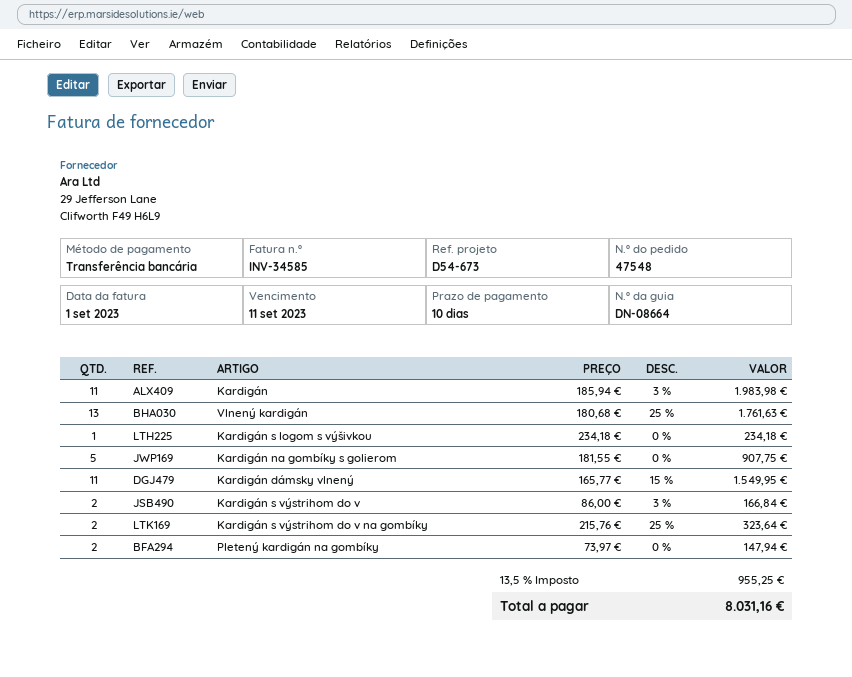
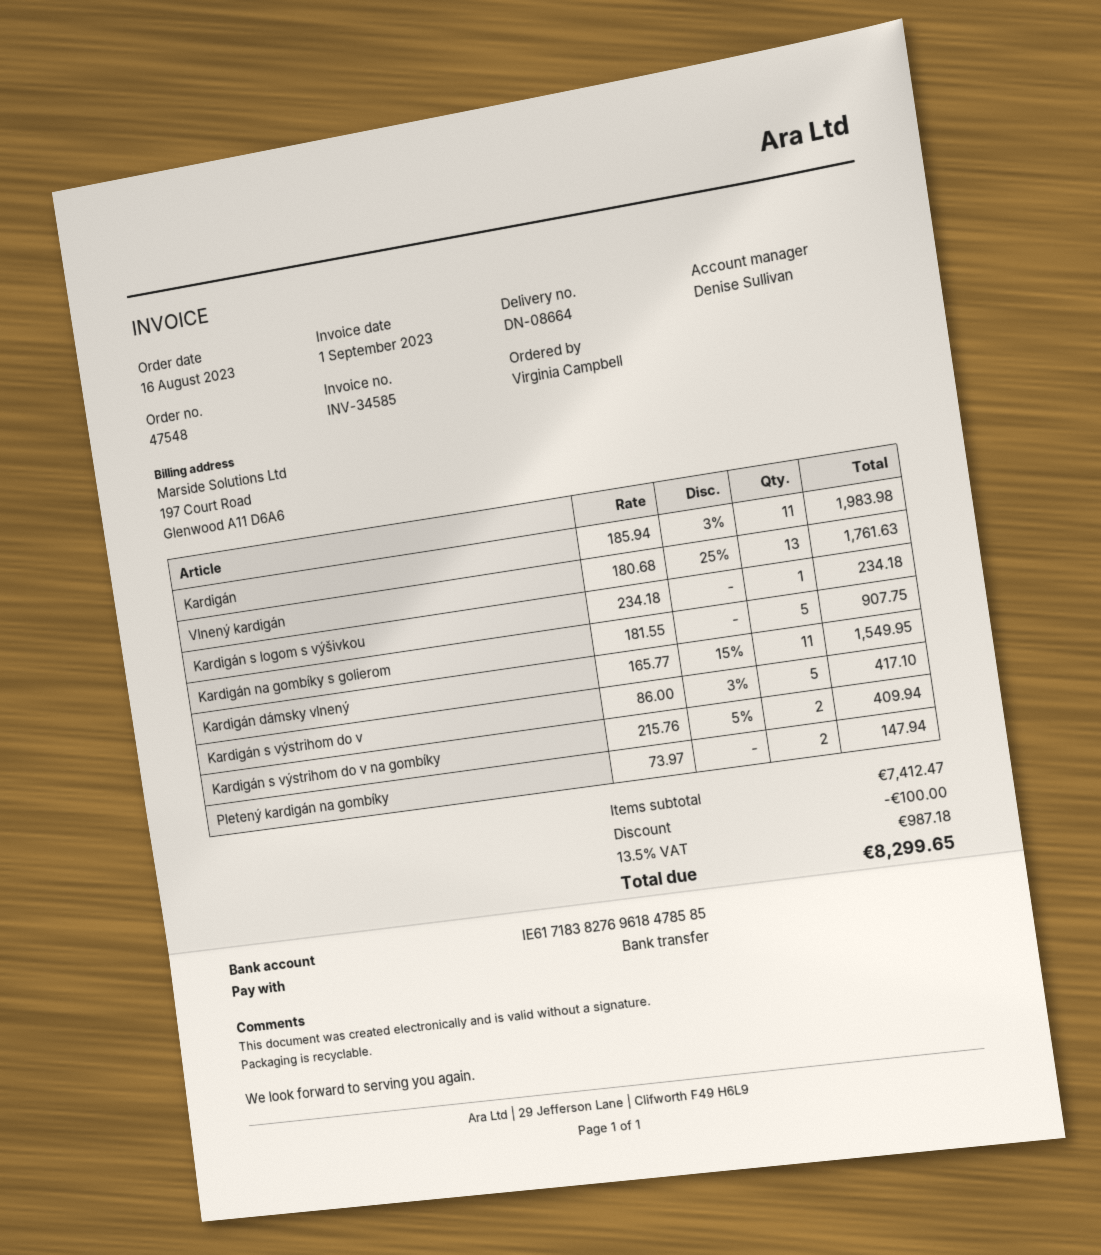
Kardigán s výstrihom do v: 2 x 86.00 - 3% = 166.84 -> 5 x 86.00 - 3% = 417.10
Kardigán s výstrihom do v na gombíky: 2 x 215.76 - 25% = 323.64 -> 2 x 215.76 - 5% = 409.94
discount: none -> 100.00
tax: 13.5% = 955.25 -> 13.5% = 987.18
total: 8031.16 -> 8299.65

